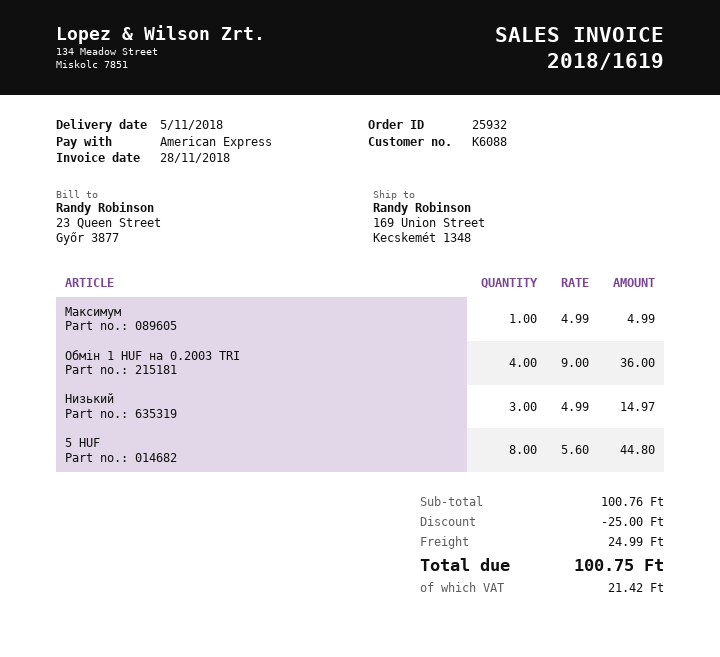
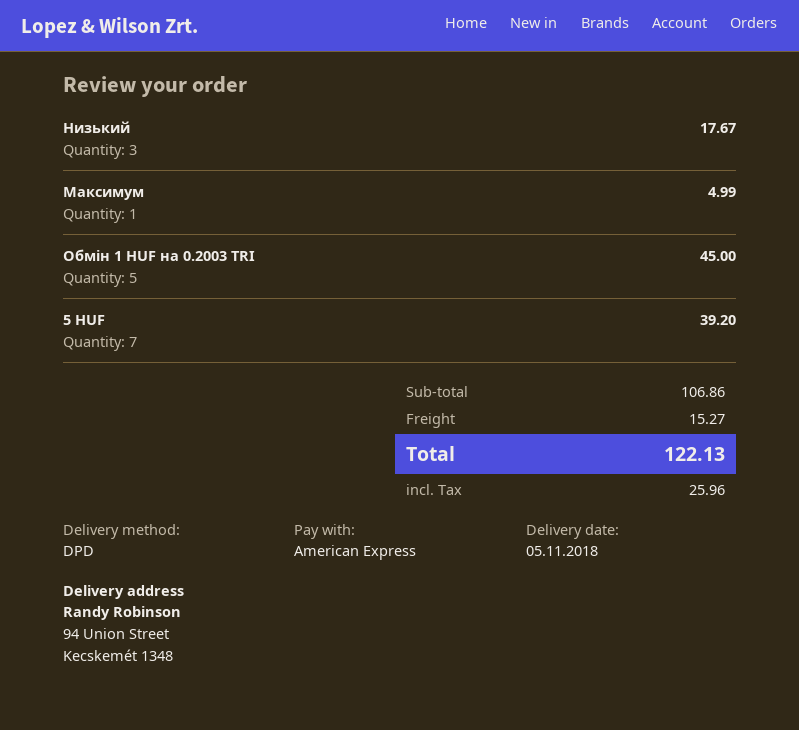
ship to: 169 Union Street, Kecskemét 1348 -> 94 Union Street, Kecskemét 1348
Обмін 1 HUF на 0.2003 TRI: 4 for 36.00 -> 5 for 45.00
Низький: 3 for 14.97 -> 3 for 17.67
5 HUF: 8 for 44.80 -> 7 for 39.20
subtotal: 100.76 -> 106.86
discount: 25.00 -> none
shipping: 24.99 -> 15.27
tax: 21.42 -> 25.96
total: 100.75 -> 122.13

